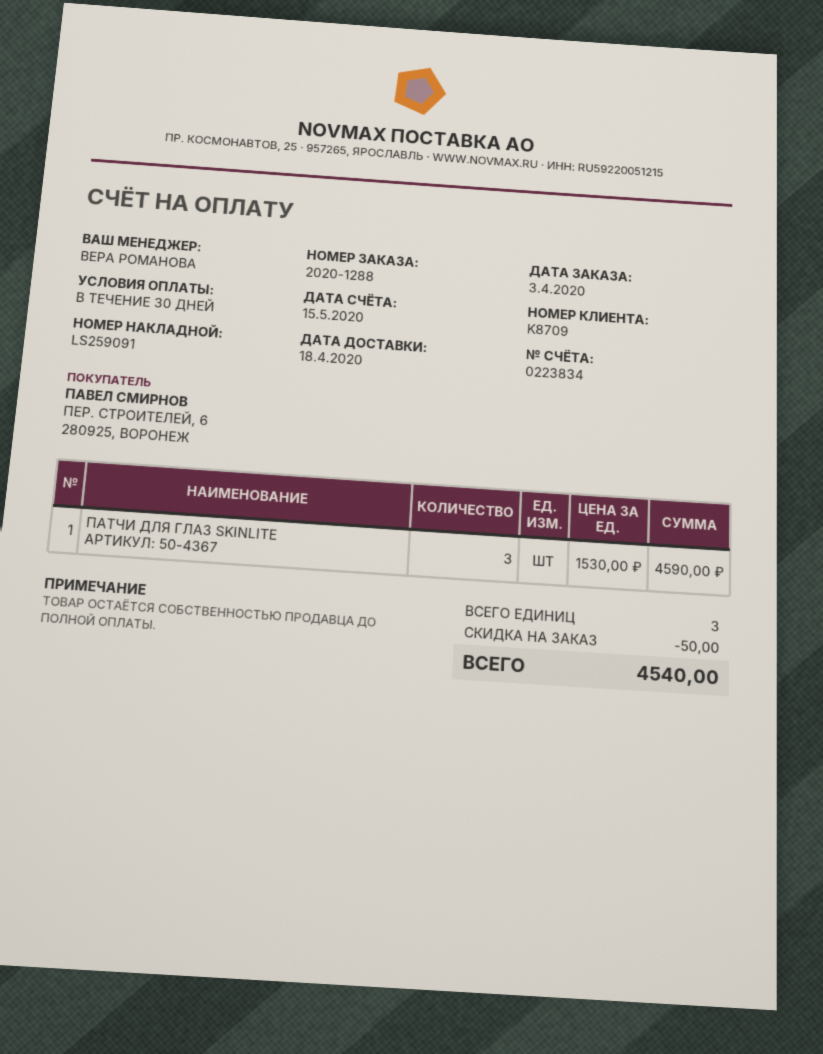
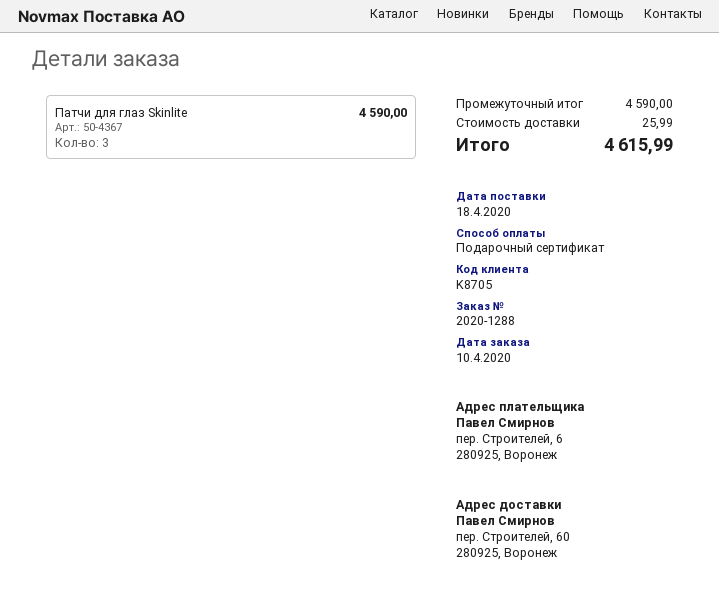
order date: 2020-04-03 -> 2020-04-10
customer number: K8709 -> K8705
discount: 50.00 -> none
shipping: none -> 25.99
total: 4540.00 -> 4615.99

